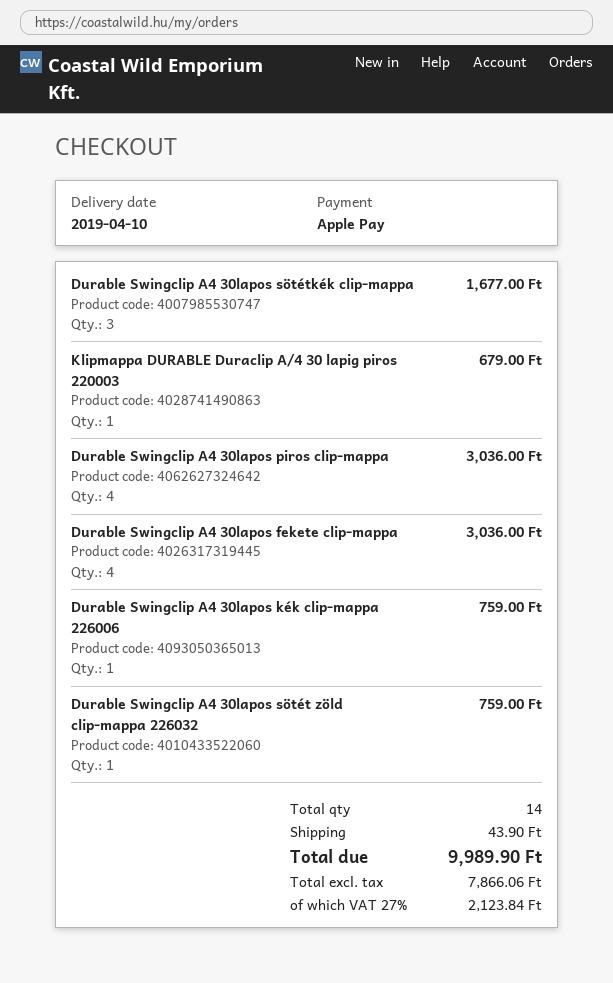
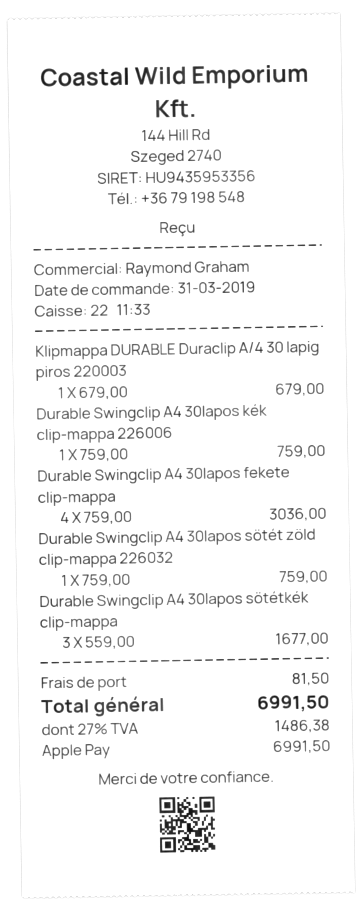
Durable Swingclip A4 30lapos piros clip-mappa: 4 for 3036.00 -> none
shipping: 43.90 -> 81.50
tax: 27% = 2123.84 -> 27% = 1486.38
total: 9989.90 -> 6991.50

